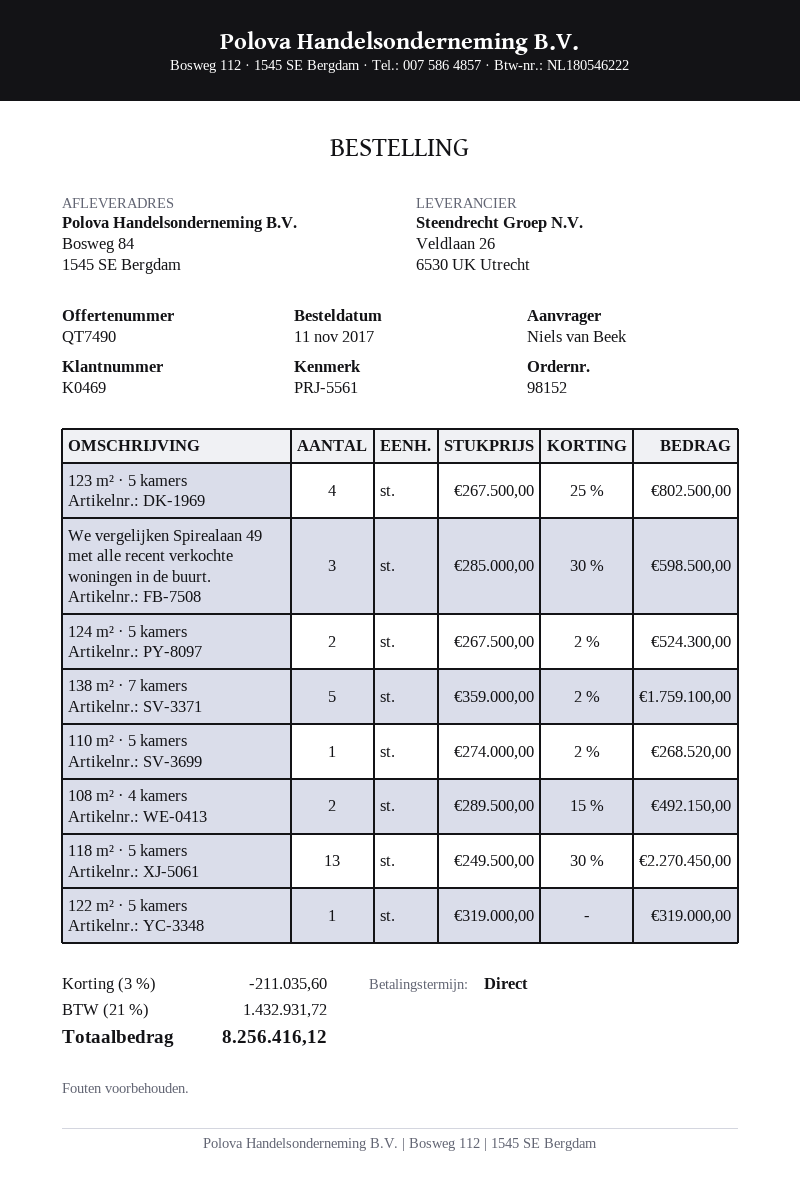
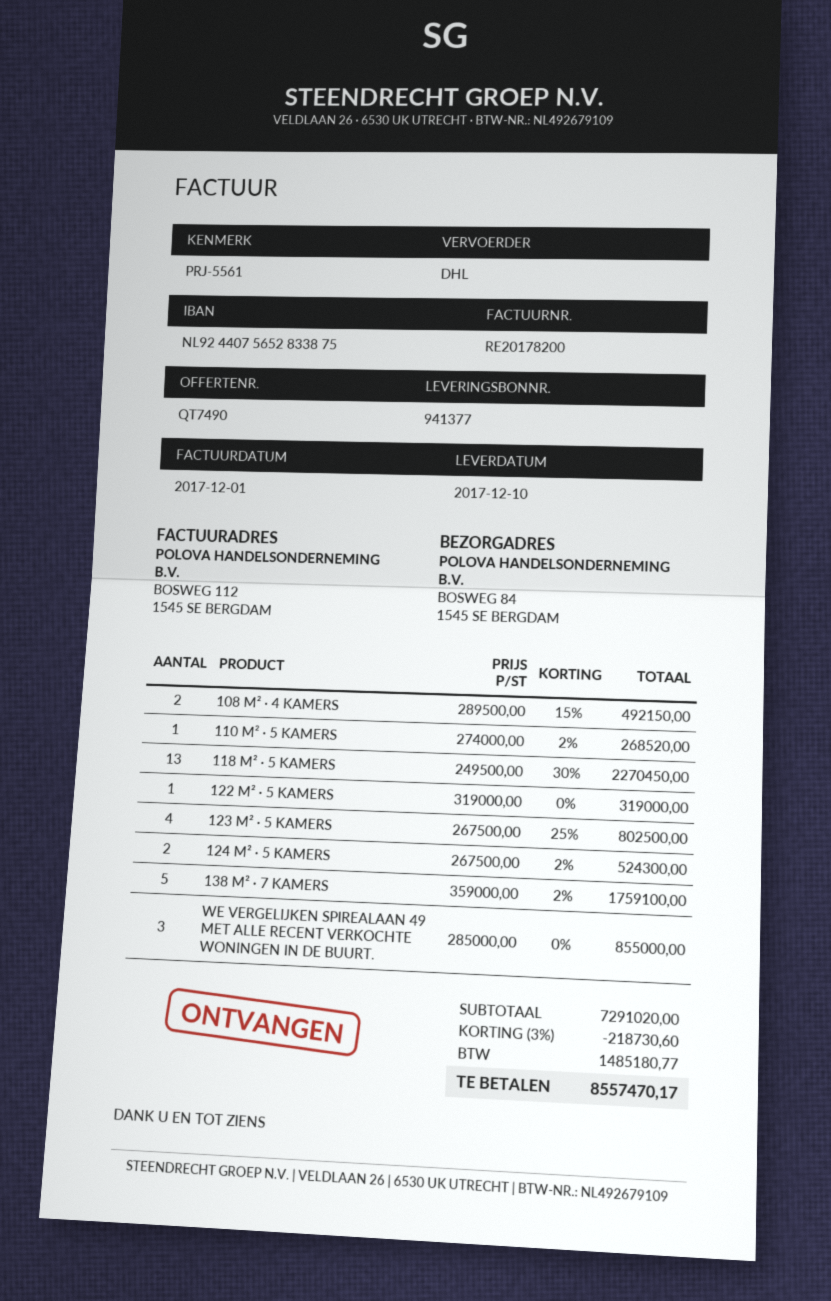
We vergelijken Spirealaan 49 met alle recent verkochte woningen in de buurt.: 3 x 285000.00 - 30% = 598500.00 -> 3 x 285000.00 = 855000.00
discount: 3% = 211035.60 -> 3% = 218730.60
tax: 1432931.72 -> 1485180.77
total: 8256416.12 -> 8557470.17

